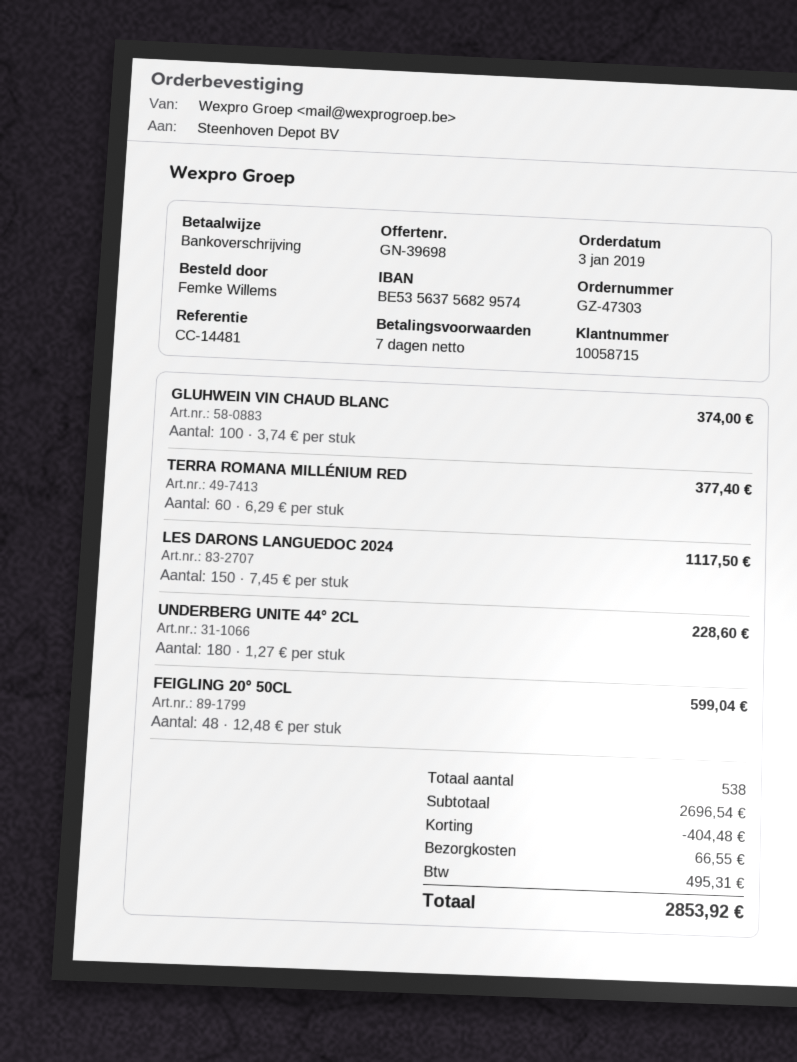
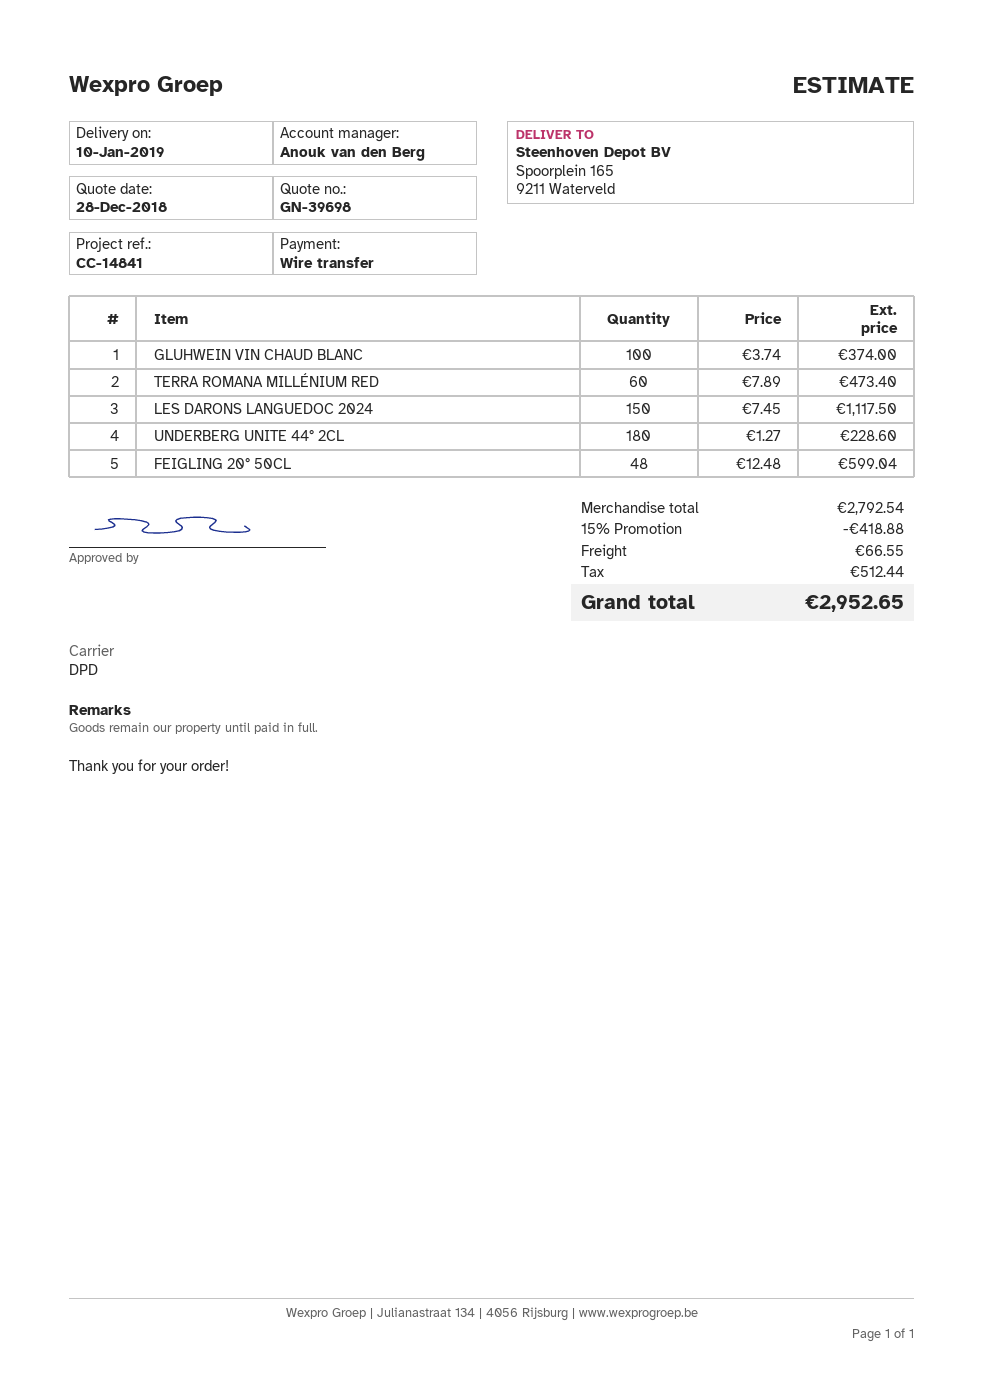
reference: CC-14481 -> CC-14841
TERRA ROMANA MILLÉNIUM RED: 60 x 6.29 = 377.40 -> 60 x 7.89 = 473.40
subtotal: 2696.54 -> 2792.54
discount: 404.48 -> 418.88
tax: 495.31 -> 512.44
total: 2853.92 -> 2952.65

